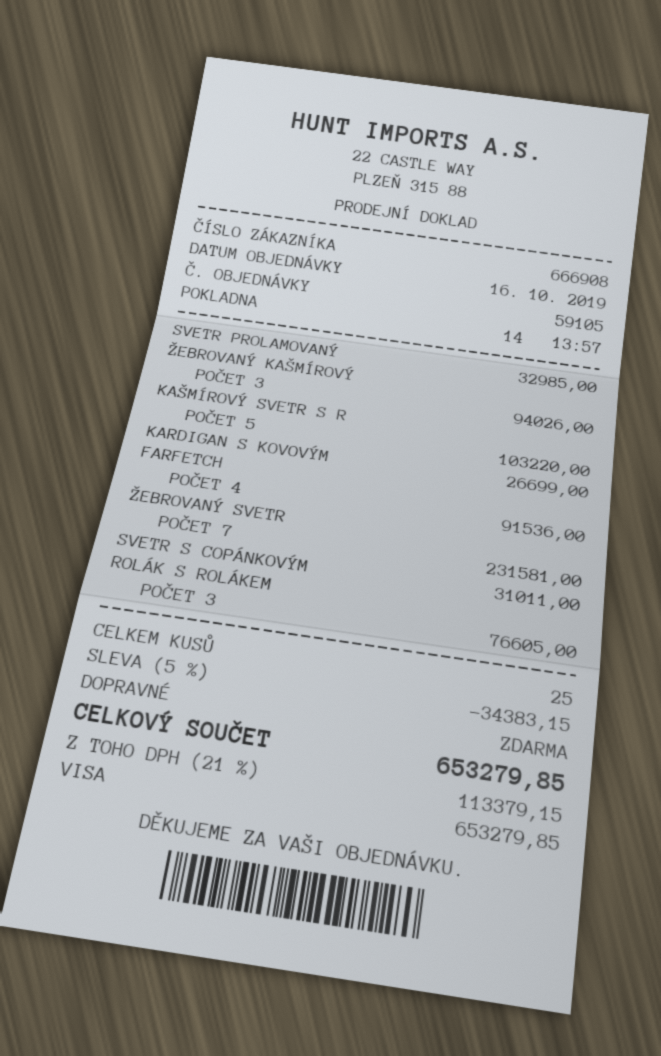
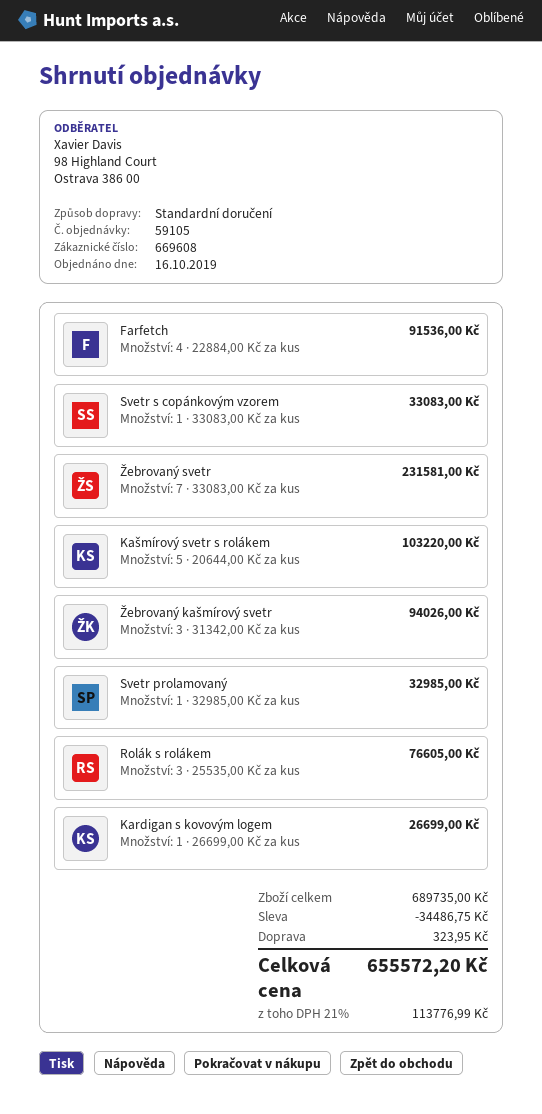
customer number: 666908 -> 669608
SVETR S COPÁNKOVÝM: 1 for 31011.00 -> 1 for 33083.00
discount: 34383.15 -> 34486.75
shipping: 0.00 -> 323.95
tax: 21% = 113379.15 -> 21% = 113776.99
total: 653279.85 -> 655572.20

